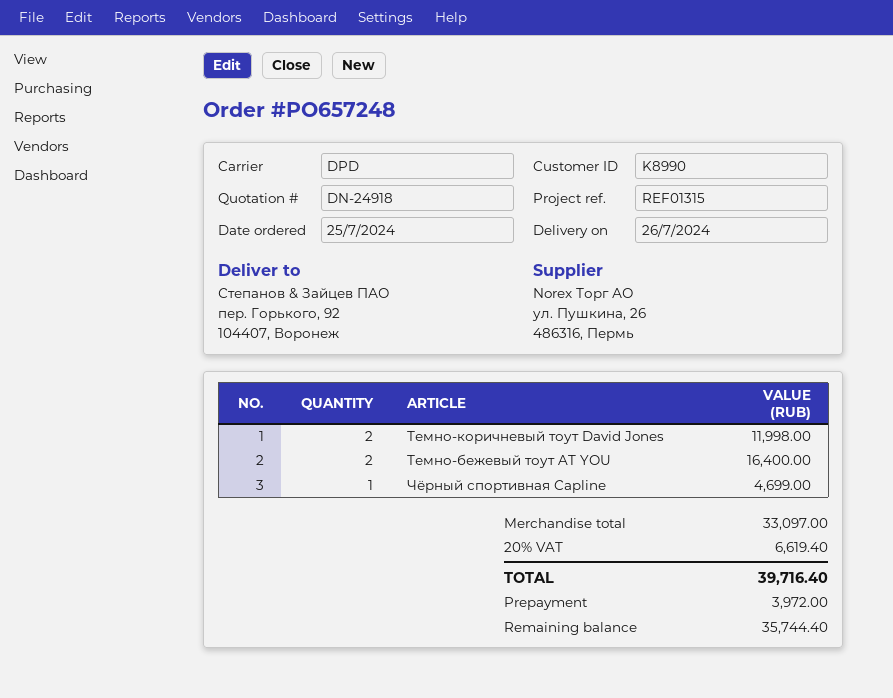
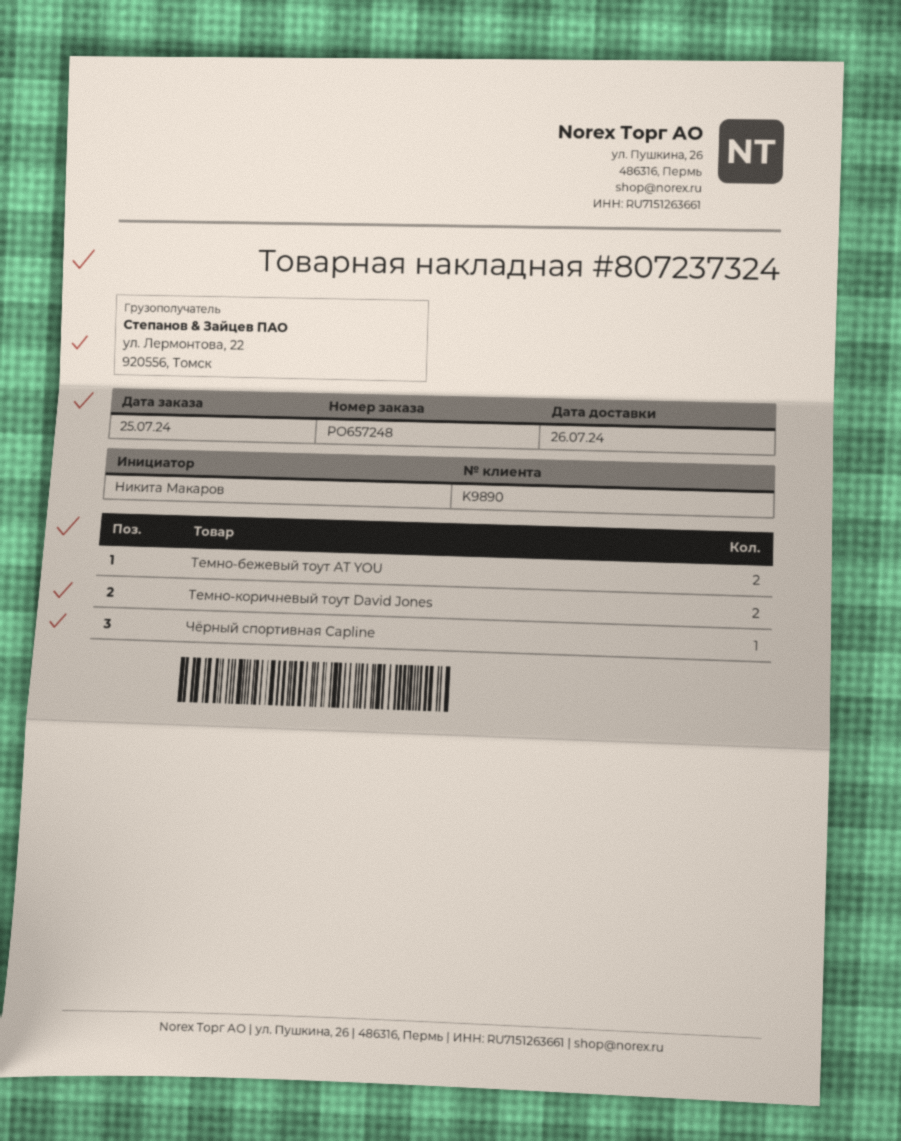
customer number: K8990 -> K9890
ship to: пер. Горького, 92, 104407, Воронеж -> ул. Лермонтова, 22, 920556, Томск

